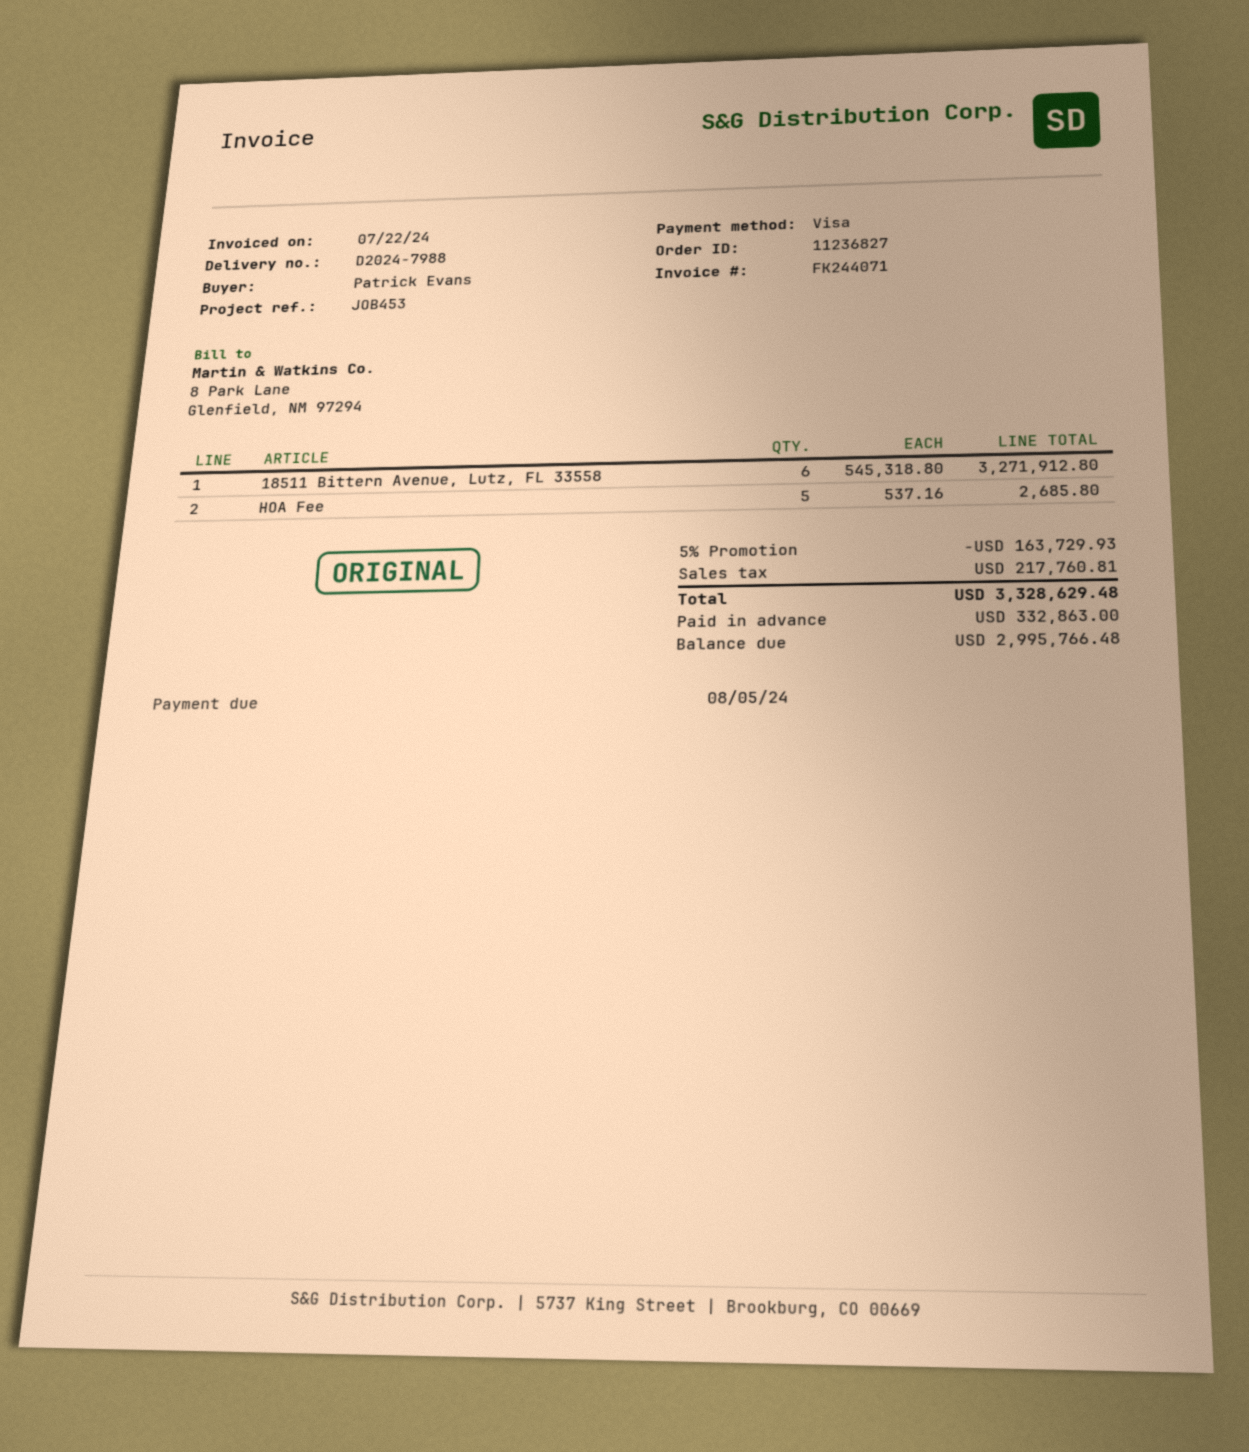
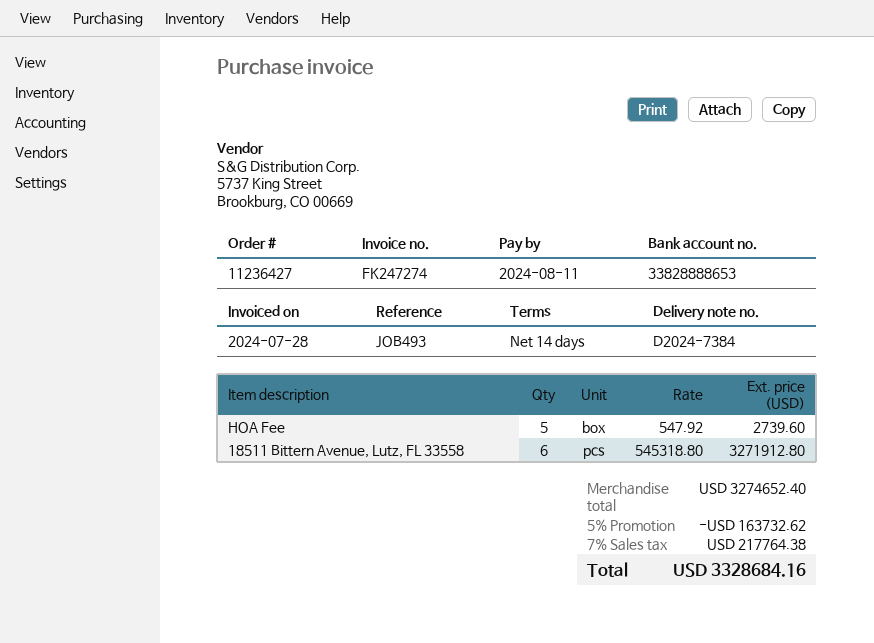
order number: 11236827 -> 11236427
delivery note number: D2024-7988 -> D2024-7384
invoice number: FK244071 -> FK247274
invoice date: 2024-07-22 -> 2024-07-28
due date: 2024-08-05 -> 2024-08-11
reference: JOB453 -> JOB493
HOA Fee: 5 x 537.16 = 2685.80 -> 5 x 547.92 = 2739.60
discount: 5% = 163729.93 -> 5% = 163732.62
tax: 217760.81 -> 217764.38
total: 3328629.48 -> 3328684.16

